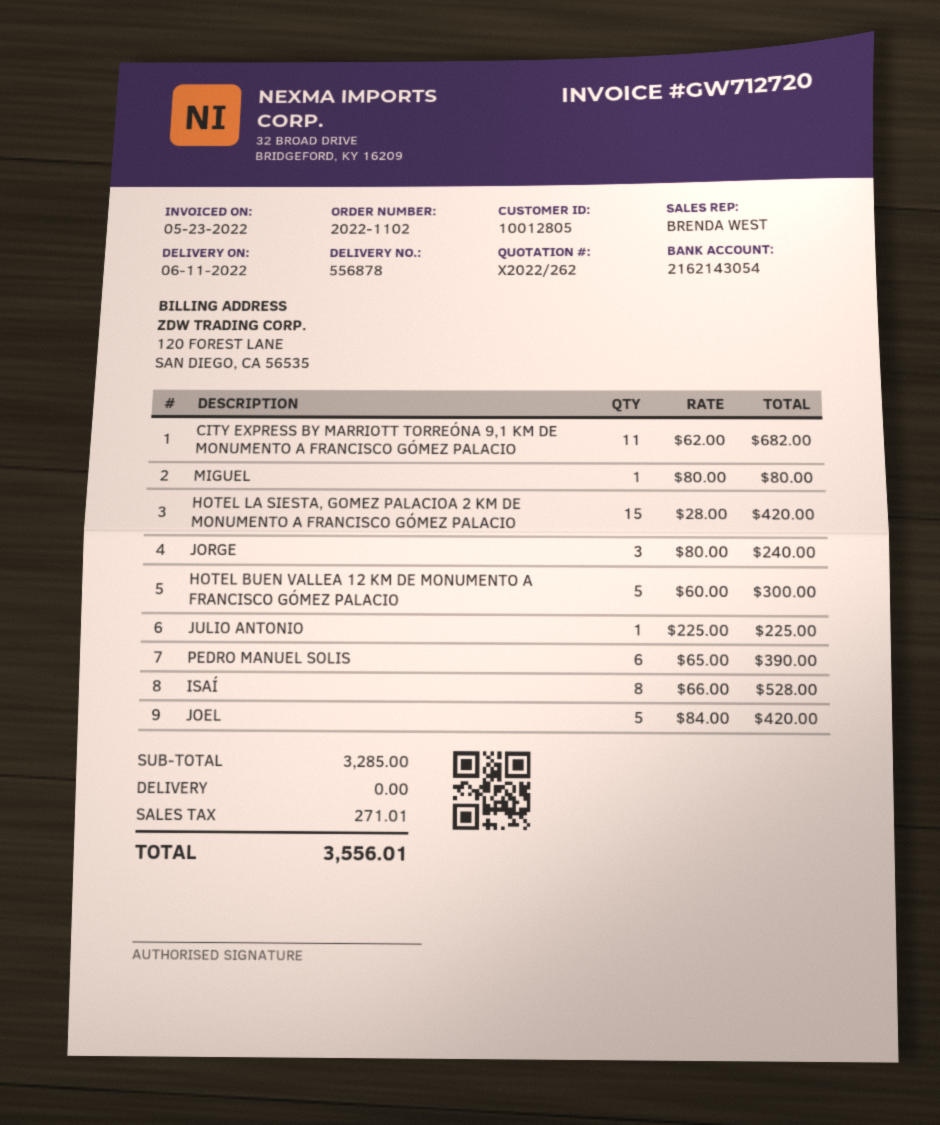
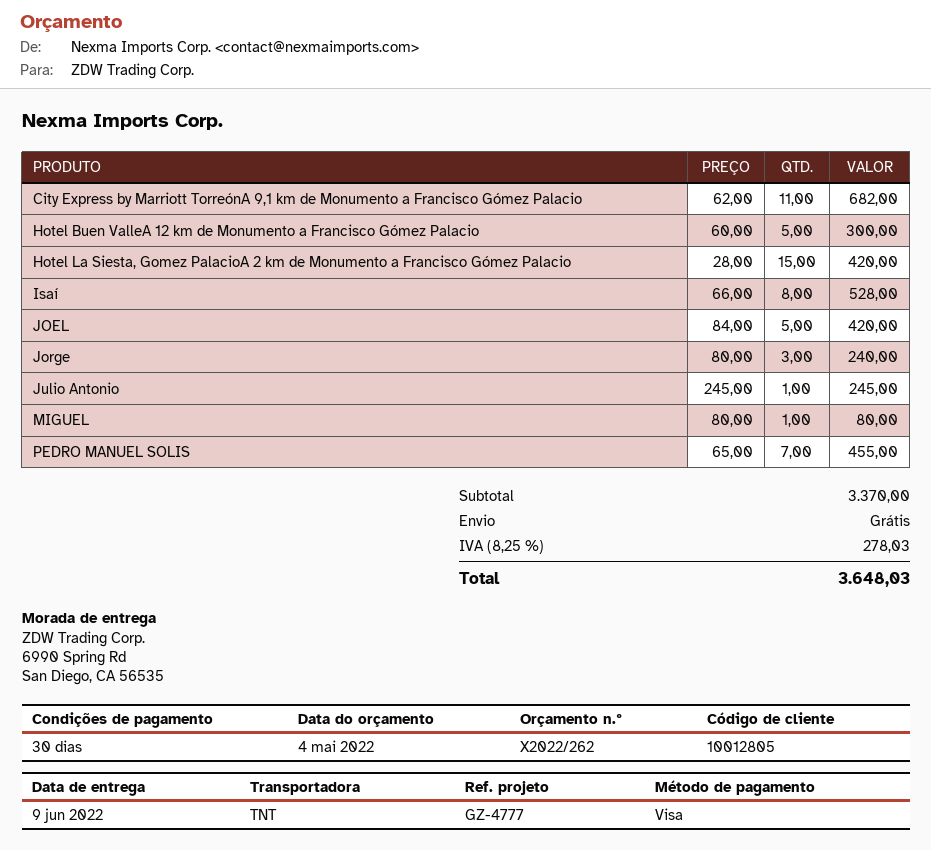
delivery date: 2022-06-11 -> 2022-06-09
JULIO ANTONIO: 1 x 225.00 = 225.00 -> 1 x 245.00 = 245.00
PEDRO MANUEL SOLIS: 6 x 65.00 = 390.00 -> 7 x 65.00 = 455.00
subtotal: 3285.00 -> 3370.00
tax: 271.01 -> 278.03
total: 3556.01 -> 3648.03

